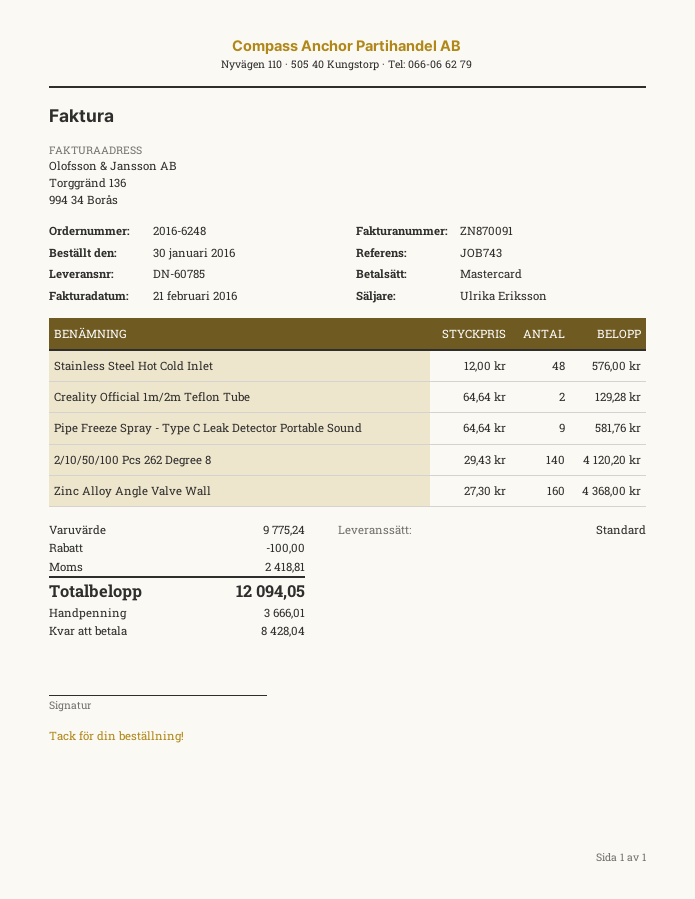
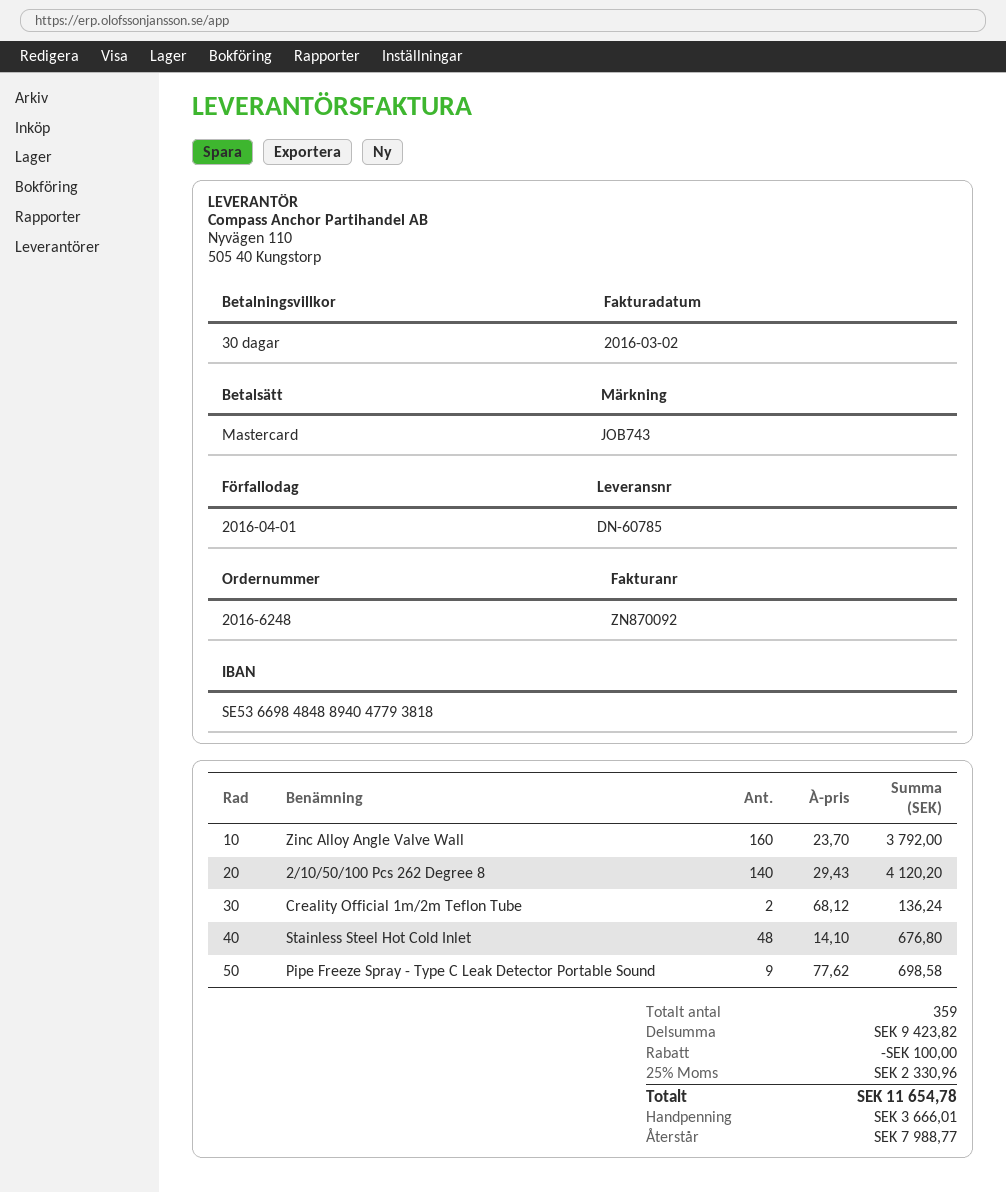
invoice number: ZN870091 -> ZN870092
invoice date: 2016-02-21 -> 2016-03-02
Stainless Steel Hot Cold Inlet: 48 x 12.00 = 576.00 -> 48 x 14.10 = 676.80
Creality Official 1m/2m Teflon Tube: 2 x 64.64 = 129.28 -> 2 x 68.12 = 136.24
Pipe Freeze Spray - Type C Leak Detector Portable Sound: 9 x 64.64 = 581.76 -> 9 x 77.62 = 698.58
Zinc Alloy Angle Valve Wall: 160 x 27.30 = 4368.00 -> 160 x 23.70 = 3792.00
subtotal: 9775.24 -> 9423.82
tax: 2418.81 -> 2330.96
total: 12094.05 -> 11654.78
balance: 8428.04 -> 7988.77

